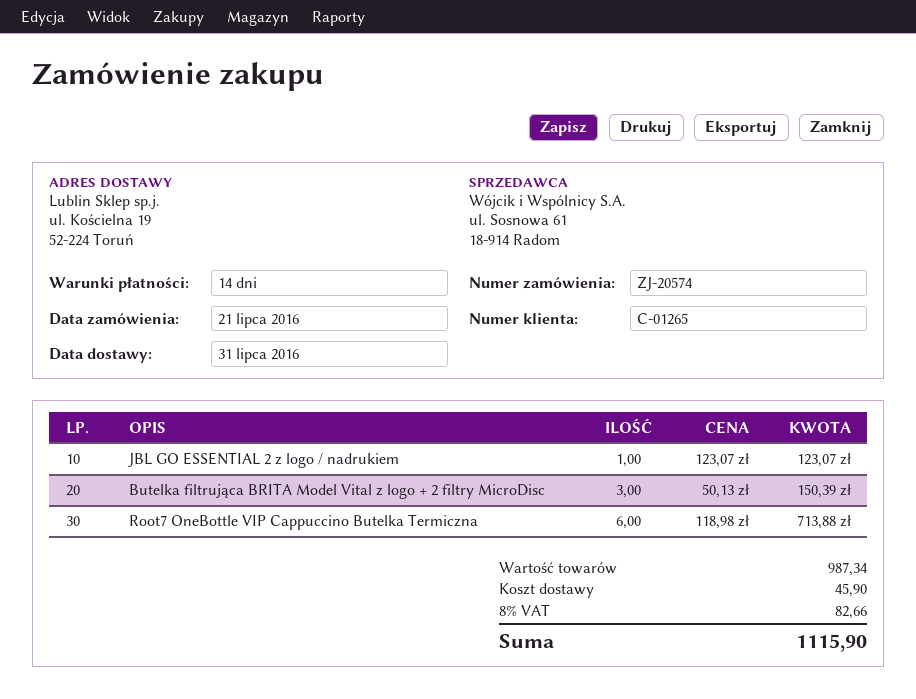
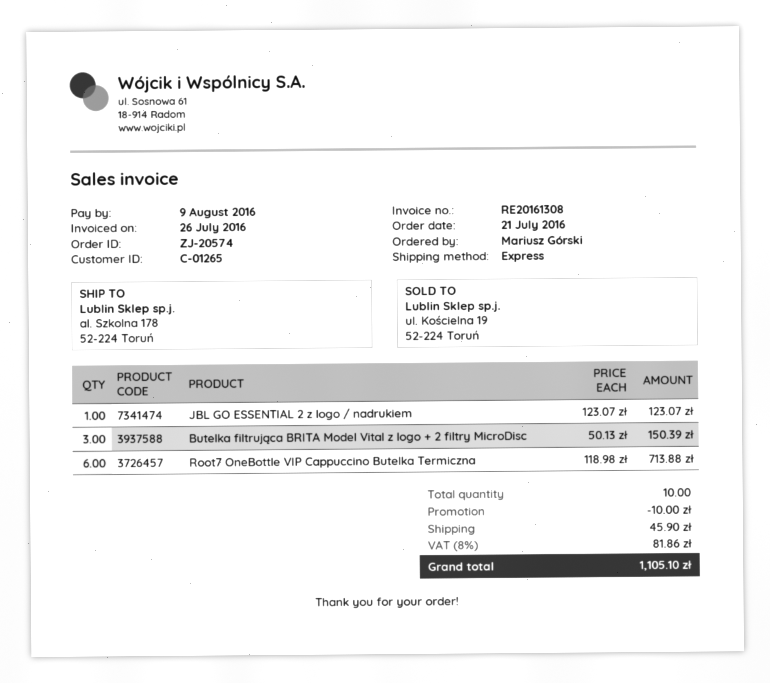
ship to: ul. Kościelna 19, 52-224 Toruń -> al. Szkolna 178, 52-224 Toruń
discount: none -> 10.00
tax: 8% = 82.66 -> 8% = 81.86
total: 1115.90 -> 1105.10

